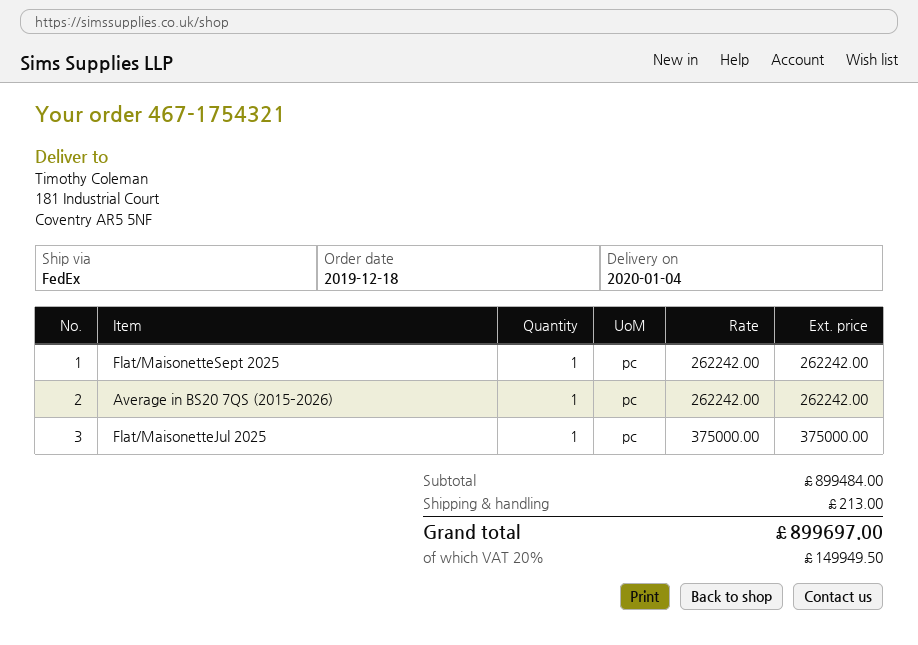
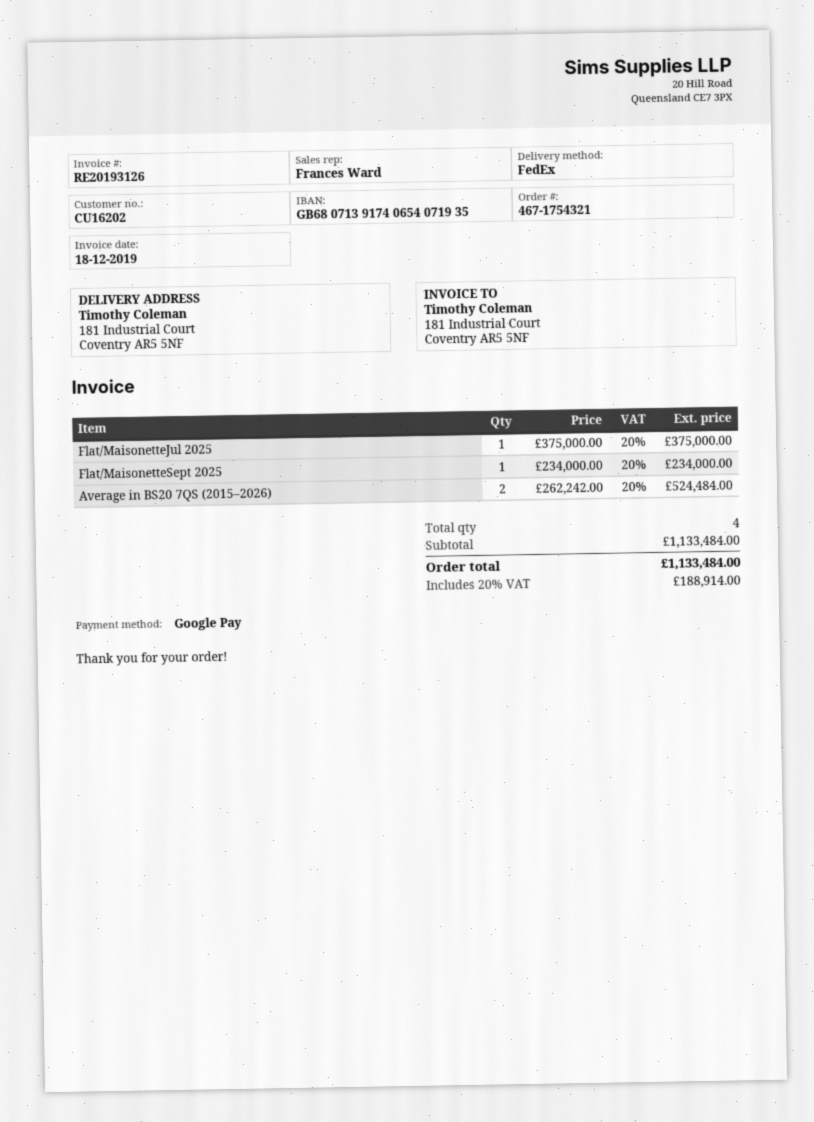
Flat/MaisonetteSept 2025: 1 x 262242.00 = 262242.00 -> 1 x 234000.00 = 234000.00
Average in BS20 7QS (2015–2026): 1 x 262242.00 = 262242.00 -> 2 x 262242.00 = 524484.00
subtotal: 899484.00 -> 1133484.00
shipping: 213.00 -> none
tax: 20% = 149949.50 -> 20% = 188914.00
total: 899697.00 -> 1133484.00

